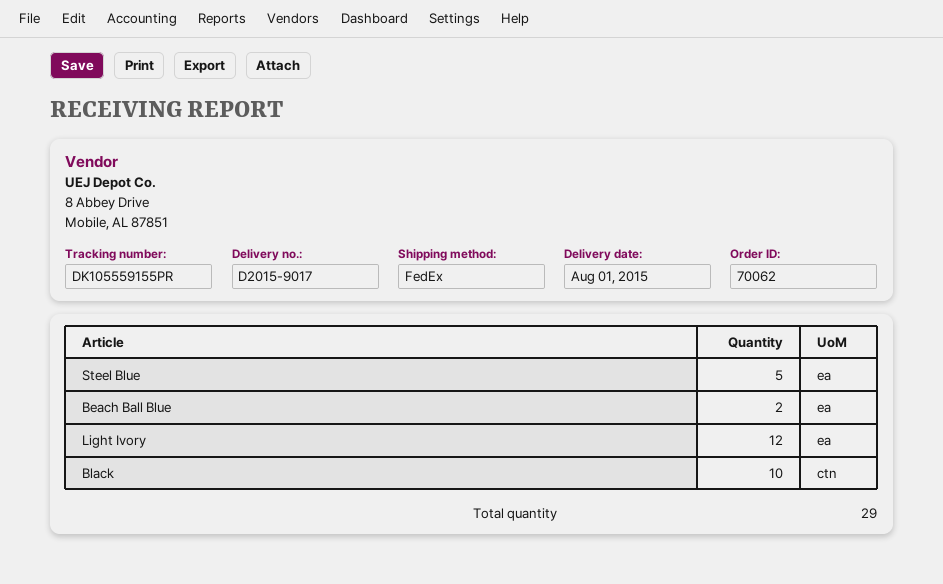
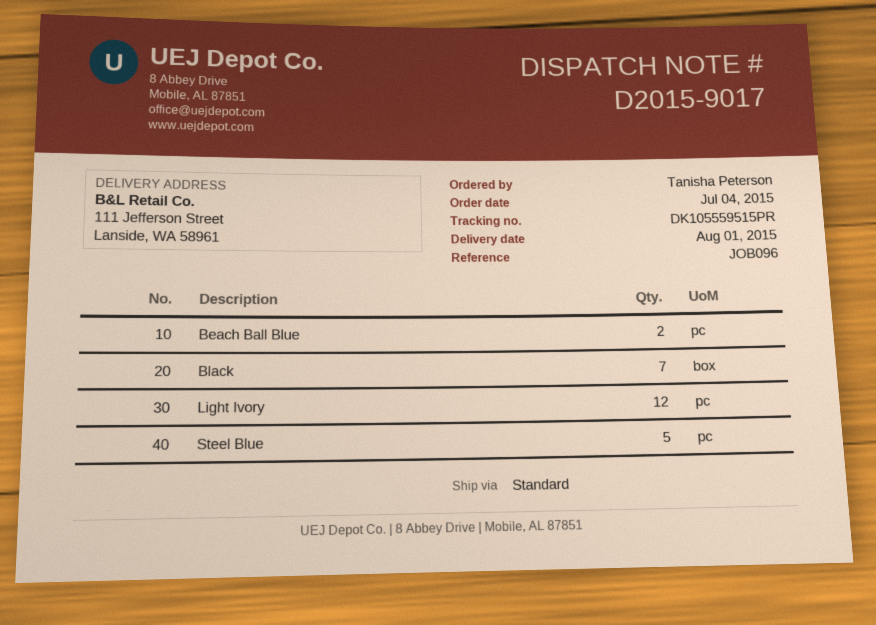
shipping method: FedEx -> standard
tracking number: DK105559155PR -> DK105559515PR
Black: 10 -> 7

